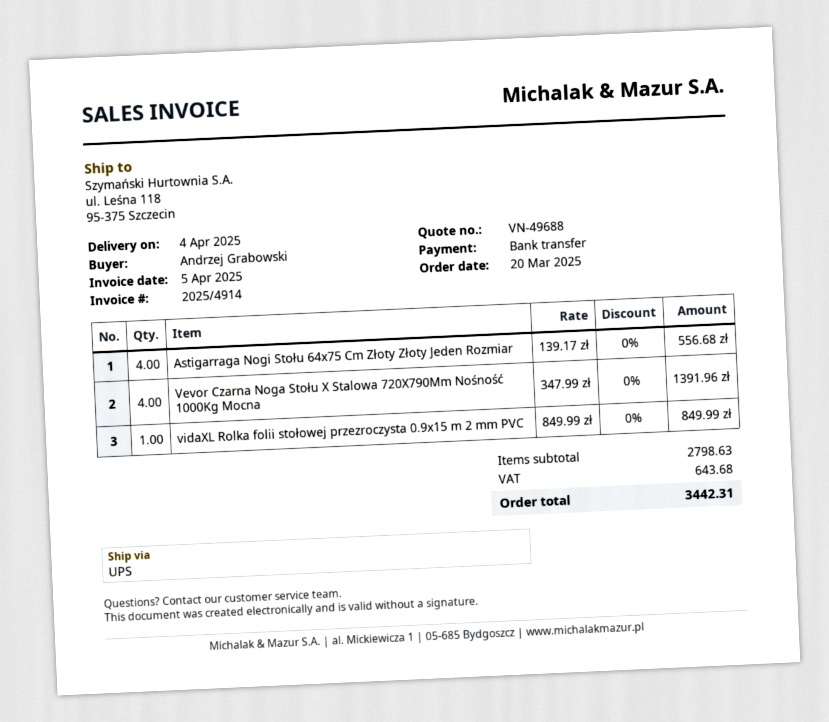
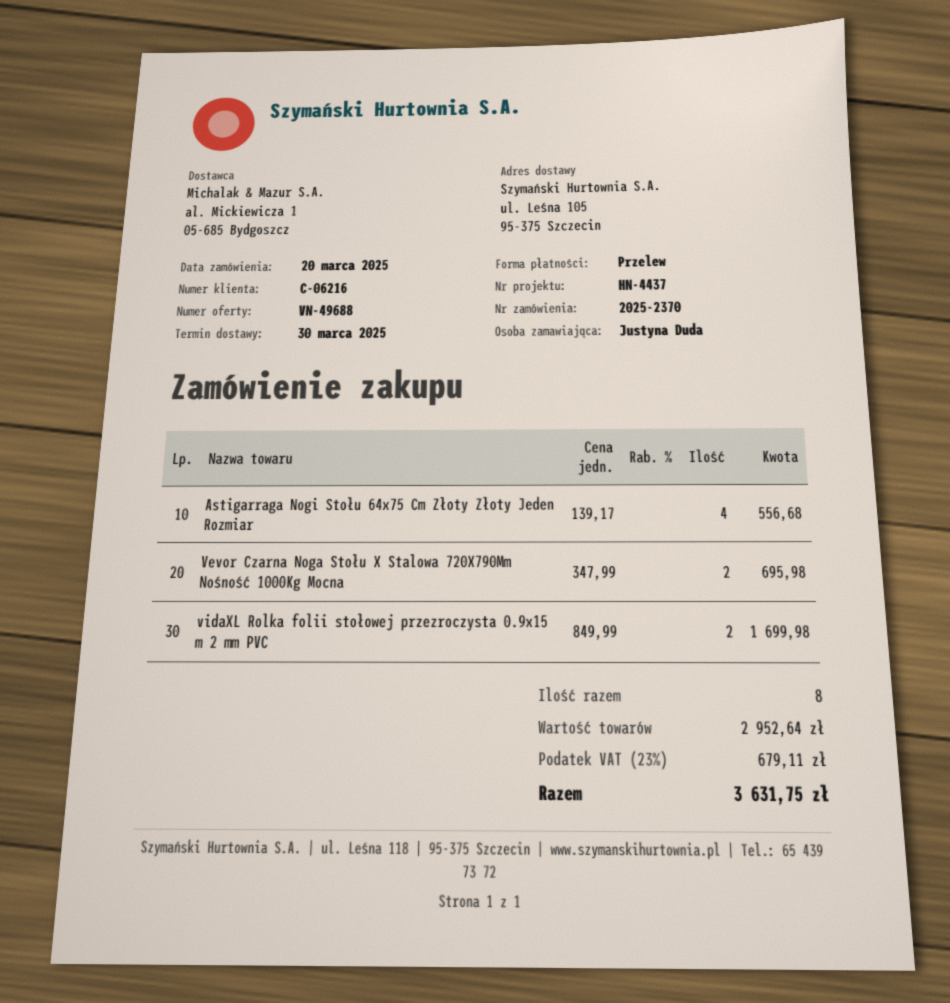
delivery date: 2025-04-04 -> 2025-03-30
ordered by: Andrzej Grabowski -> Justyna Duda
ship to: ul. Leśna 118, 95-375 Szczecin -> ul. Leśna 105, 95-375 Szczecin
Vevor Czarna Noga Stołu X Stalowa 720X790Mm Nośność 1000Kg Mocna: 4 x 347.99 = 1391.96 -> 2 x 347.99 = 695.98
vidaXL Rolka folii stołowej przezroczysta 0.9x15 m 2 mm PVC: 1 x 849.99 = 849.99 -> 2 x 849.99 = 1699.98
subtotal: 2798.63 -> 2952.64
tax: 643.68 -> 679.11
total: 3442.31 -> 3631.75

